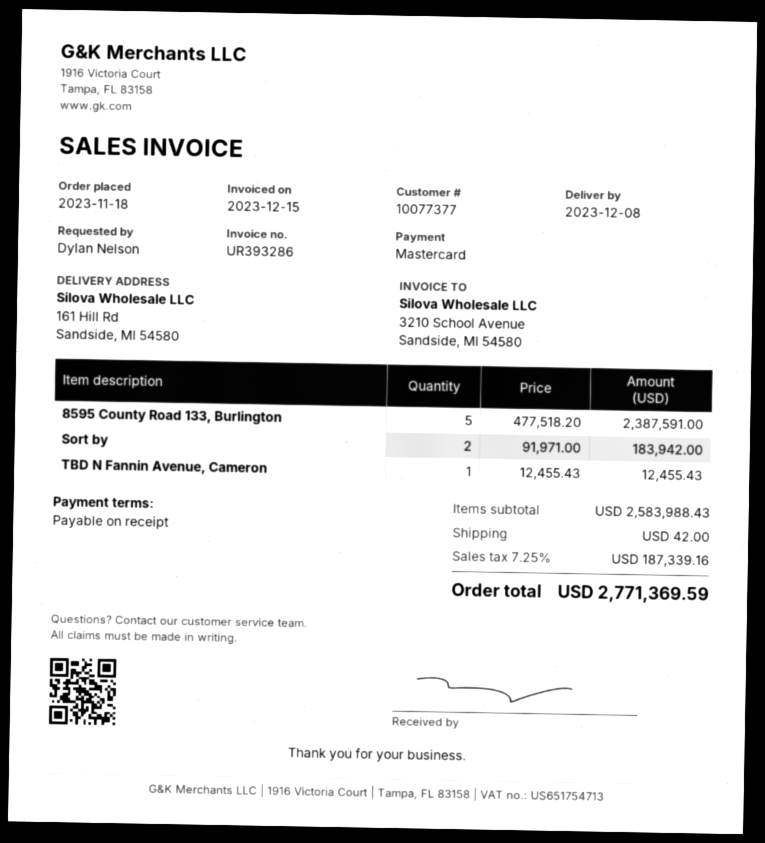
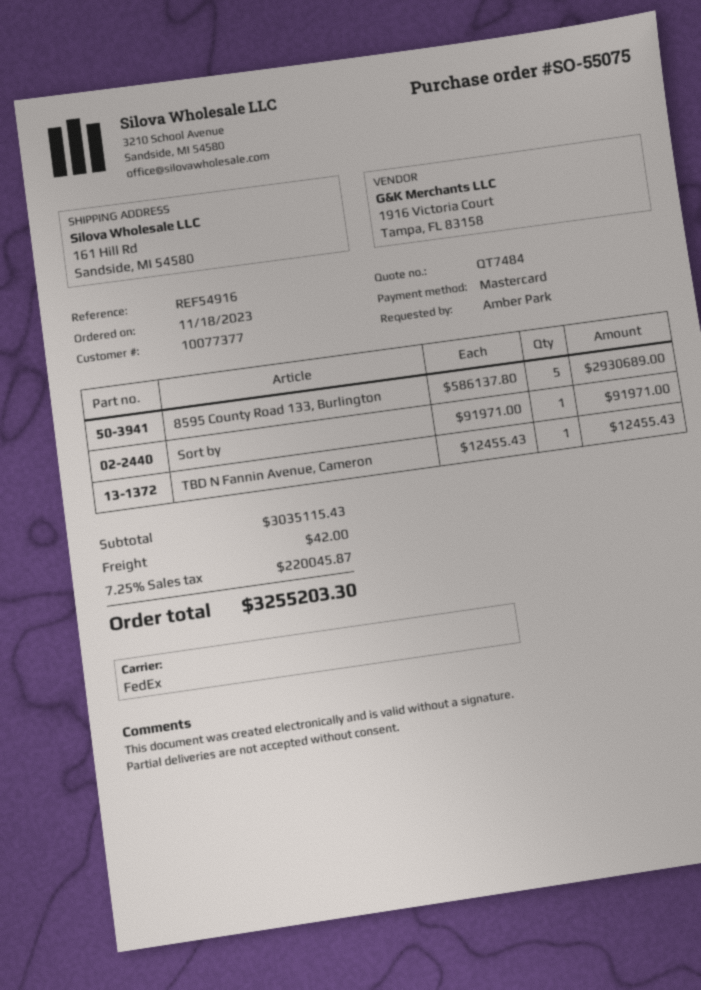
ordered by: Dylan Nelson -> Amber Park
8595 County Road 133, Burlington: 5 x 477518.20 = 2387591.00 -> 5 x 586137.80 = 2930689.00
Sort by: 2 x 91971.00 = 183942.00 -> 1 x 91971.00 = 91971.00
subtotal: 2583988.43 -> 3035115.43
tax: 7.25% = 187339.16 -> 7.25% = 220045.87
total: 2771369.59 -> 3255203.30

